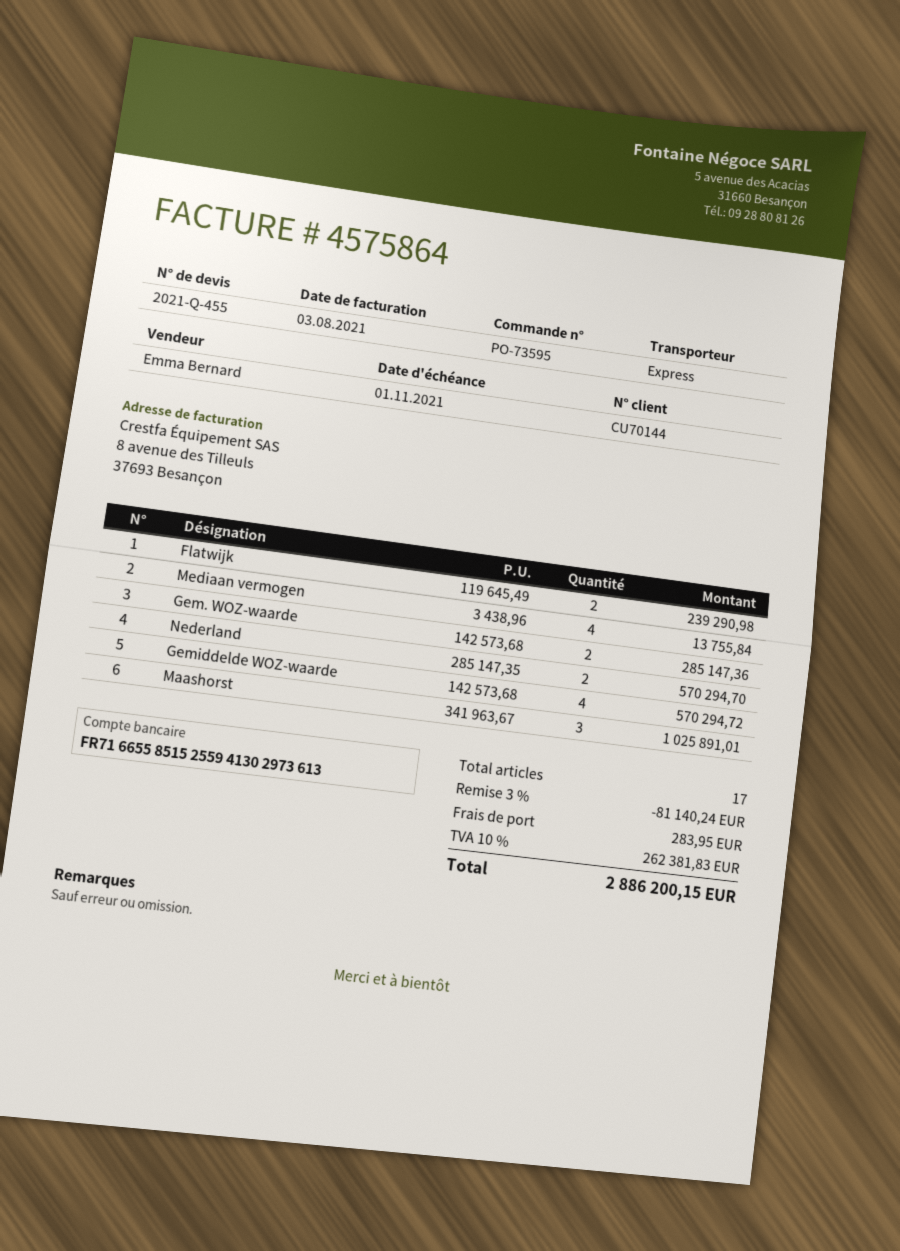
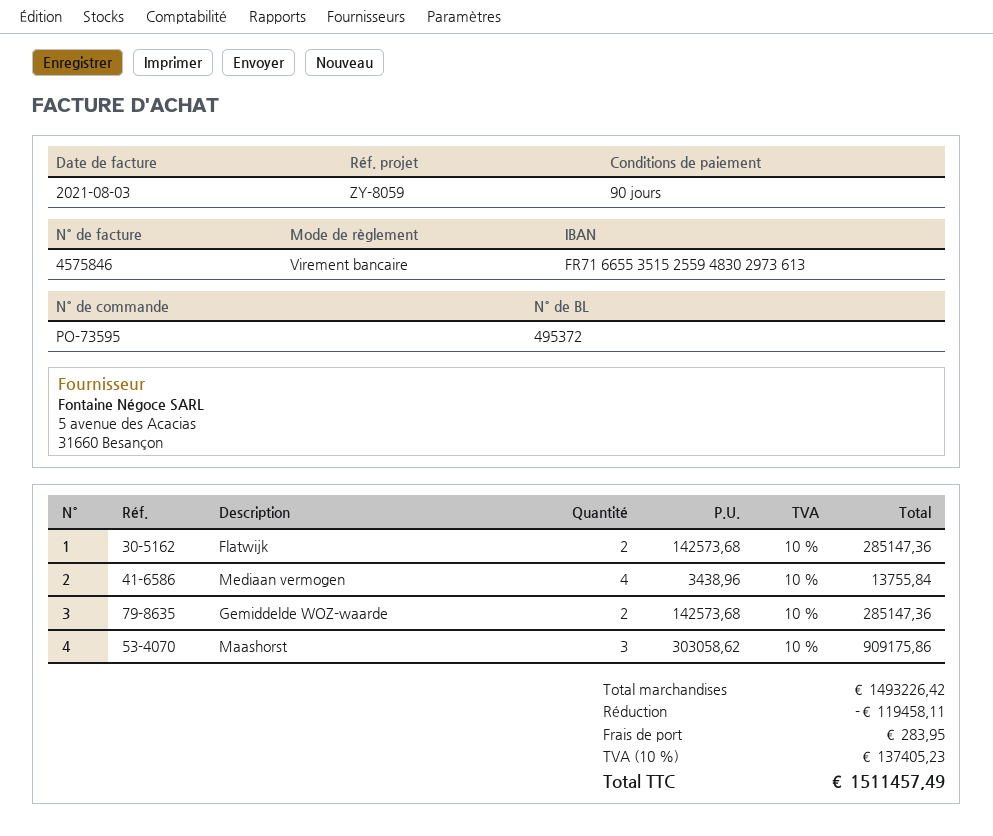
invoice number: 4575864 -> 4575846
bank account: FR7166558515255941302973613 -> FR7166553515255948302973613
Flatwijk: 2 x 119645.49 = 239290.98 -> 2 x 142573.68 = 285147.36
Gem. WOZ-waarde: 2 x 142573.68 = 285147.36 -> none
Nederland: 2 x 285147.35 = 570294.70 -> none
Gemiddelde WOZ-waarde: 4 x 142573.68 = 570294.72 -> 2 x 142573.68 = 285147.36
Maashorst: 3 x 341963.67 = 1025891.01 -> 3 x 303058.62 = 909175.86
discount: 81140.24 -> 119458.11
tax: 10% = 262381.83 -> 10% = 137405.23
total: 2886200.15 -> 1511457.49

